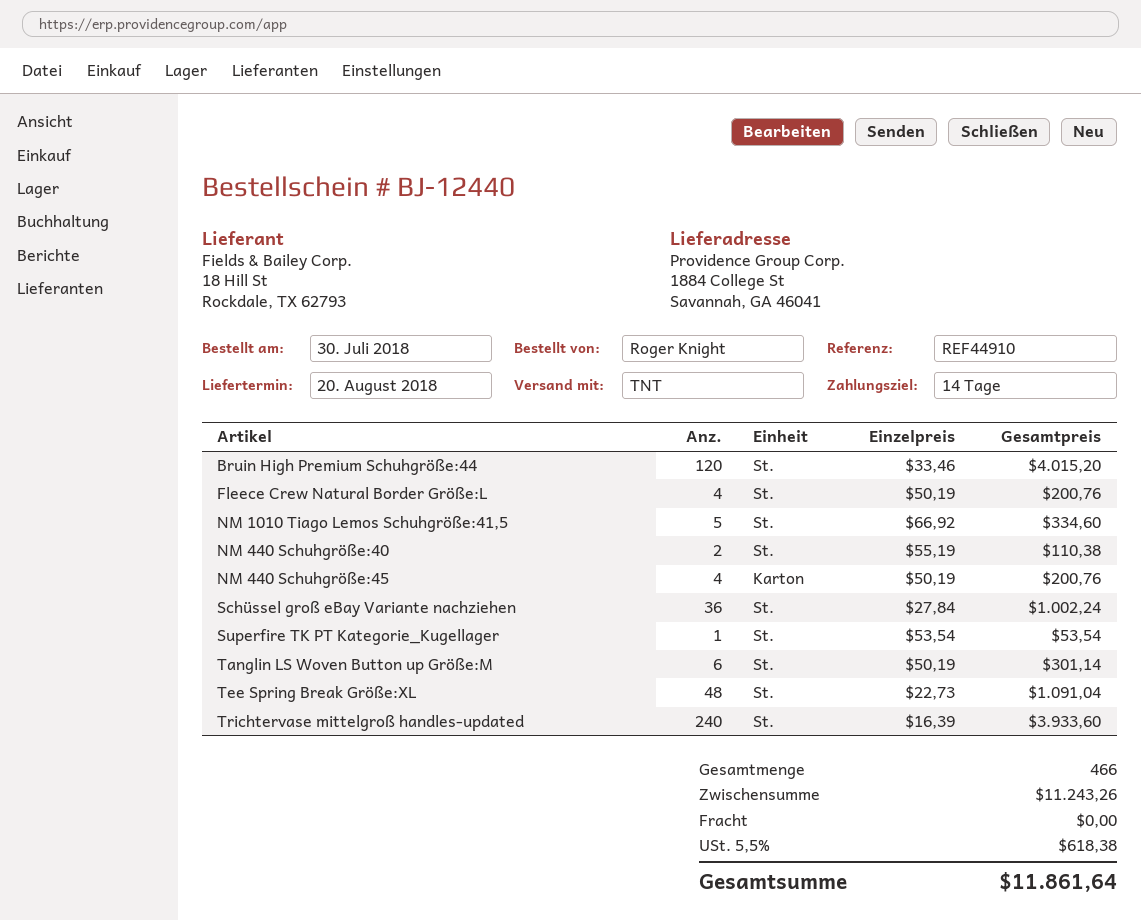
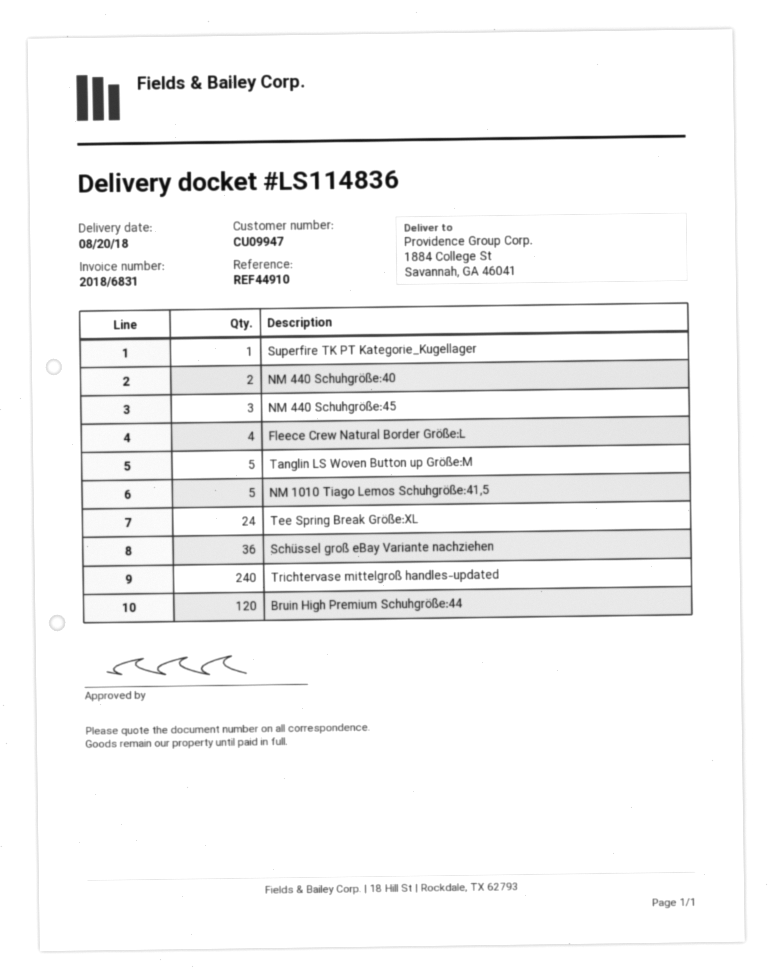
NM 440 Schuhgröße:45: 4 -> 3
Tanglin LS Woven Button up Größe:M: 6 -> 5
Tee Spring Break Größe:XL: 48 -> 24

